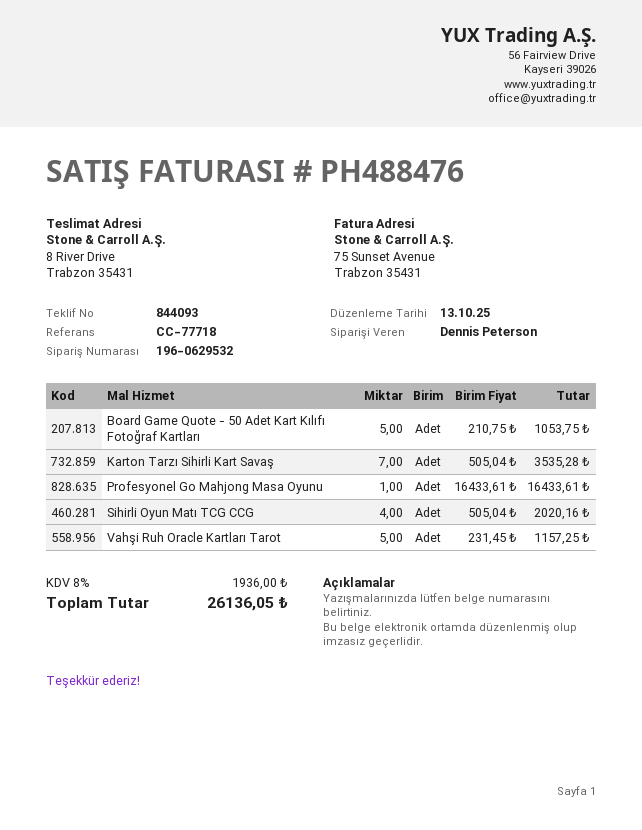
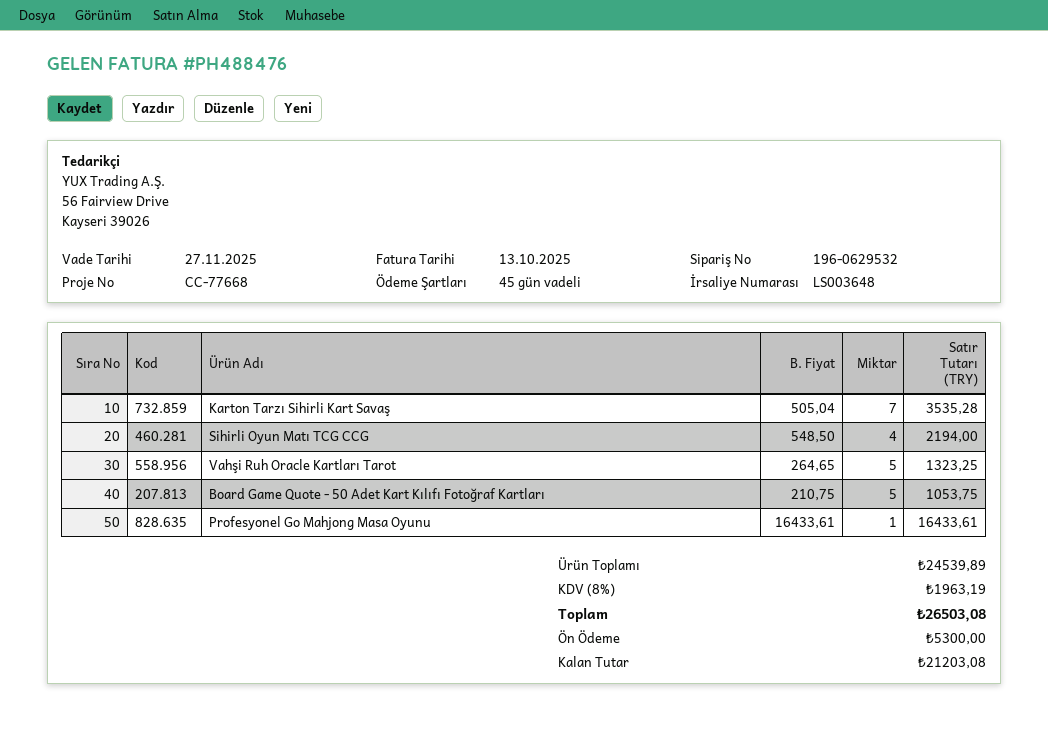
reference: CC-77718 -> CC-77668
Sihirli Oyun Matı TCG CCG: 4 x 505.04 = 2020.16 -> 4 x 548.50 = 2194.00
Vahşi Ruh Oracle Kartları Tarot: 5 x 231.45 = 1157.25 -> 5 x 264.65 = 1323.25
tax: 8% = 1936.00 -> 8% = 1963.19
total: 26136.05 -> 26503.08

